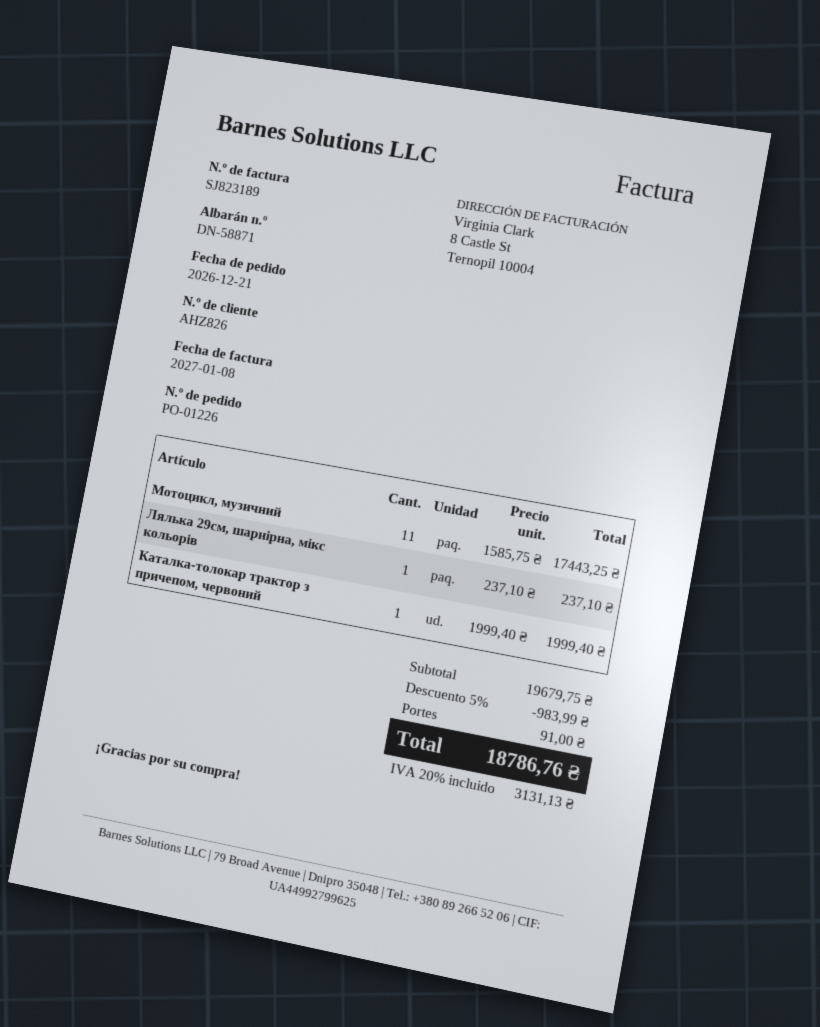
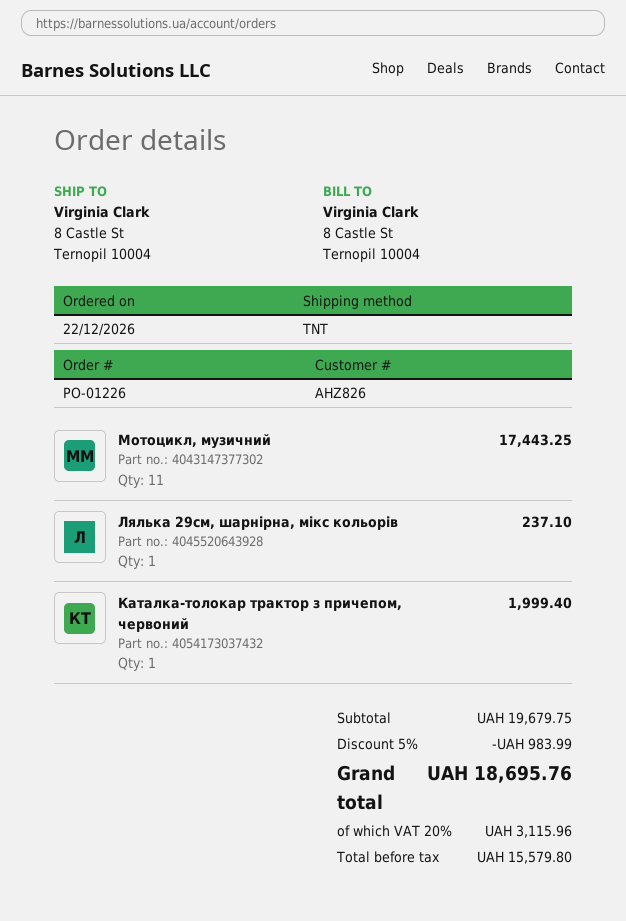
order date: 2026-12-21 -> 2026-12-22
shipping: 91.00 -> none
tax: 20% = 3131.13 -> 20% = 3115.96
total: 18786.76 -> 18695.76

